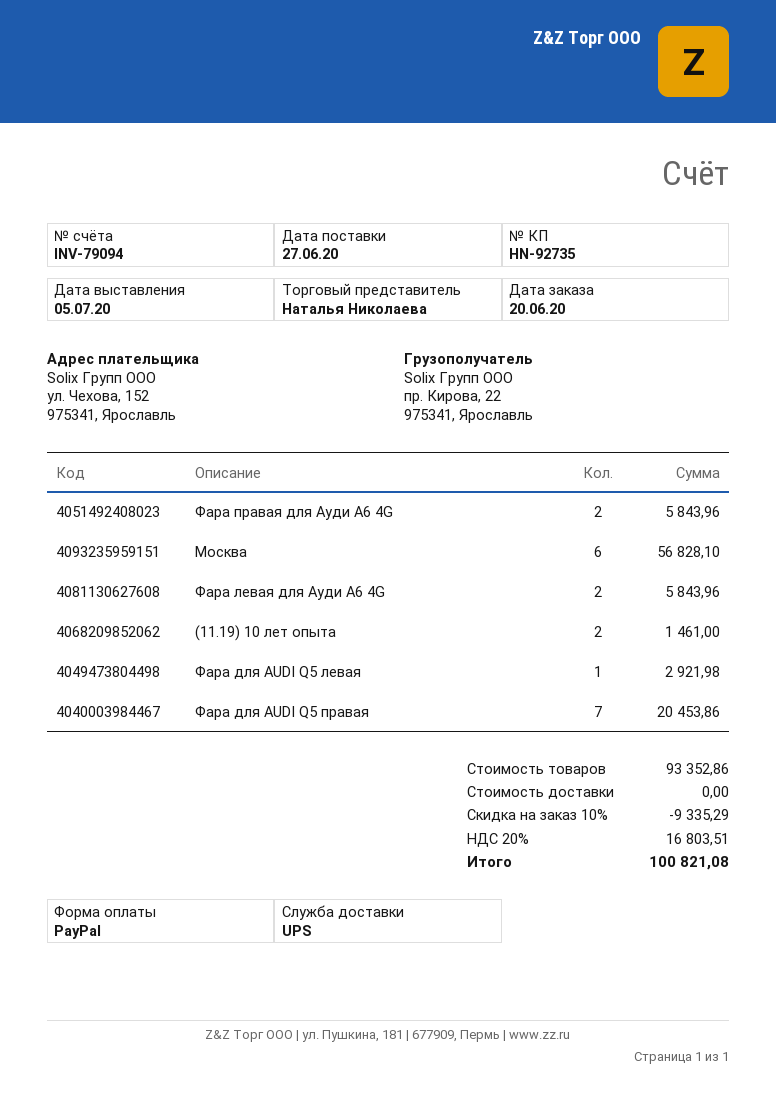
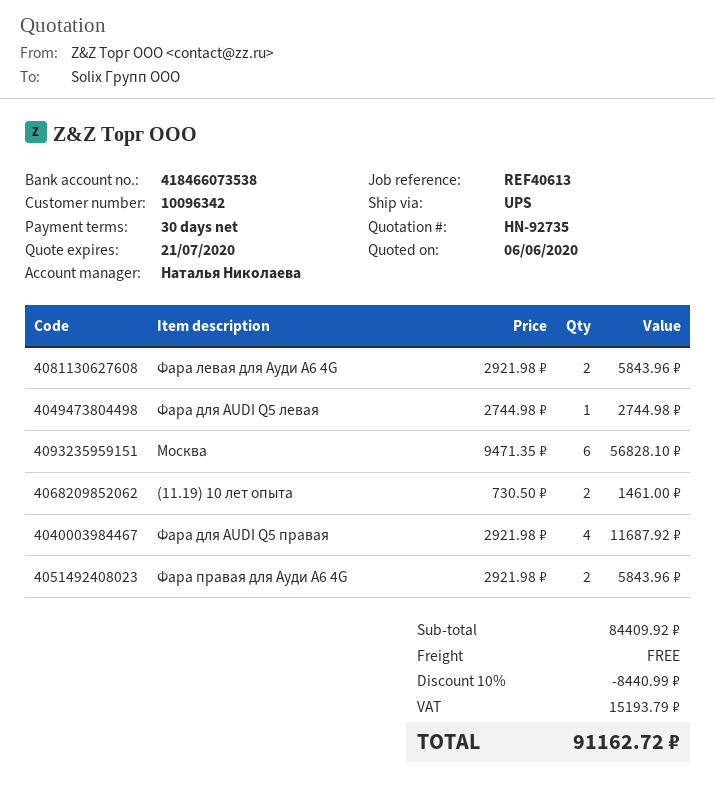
Фара для AUDI Q5 левая: 1 for 2921.98 -> 1 for 2744.98
Фара для AUDI Q5 правая: 7 for 20453.86 -> 4 for 11687.92
subtotal: 93352.86 -> 84409.92
discount: 10% = 9335.29 -> 10% = 8440.99
tax: 16803.51 -> 15193.79
total: 100821.08 -> 91162.72

